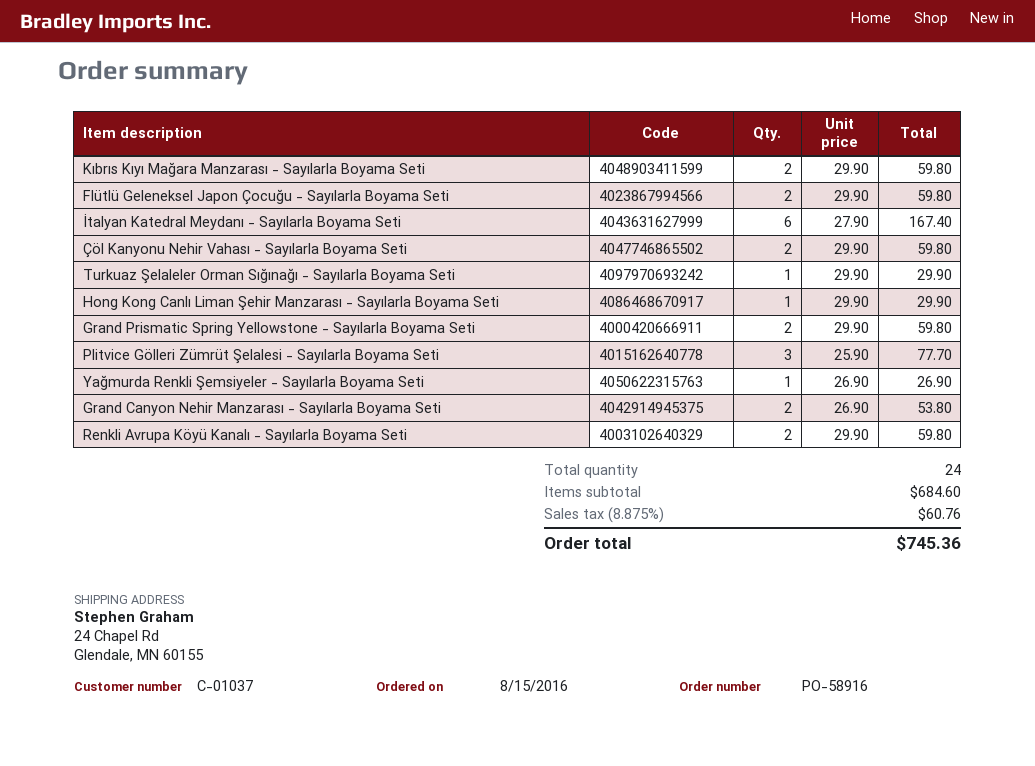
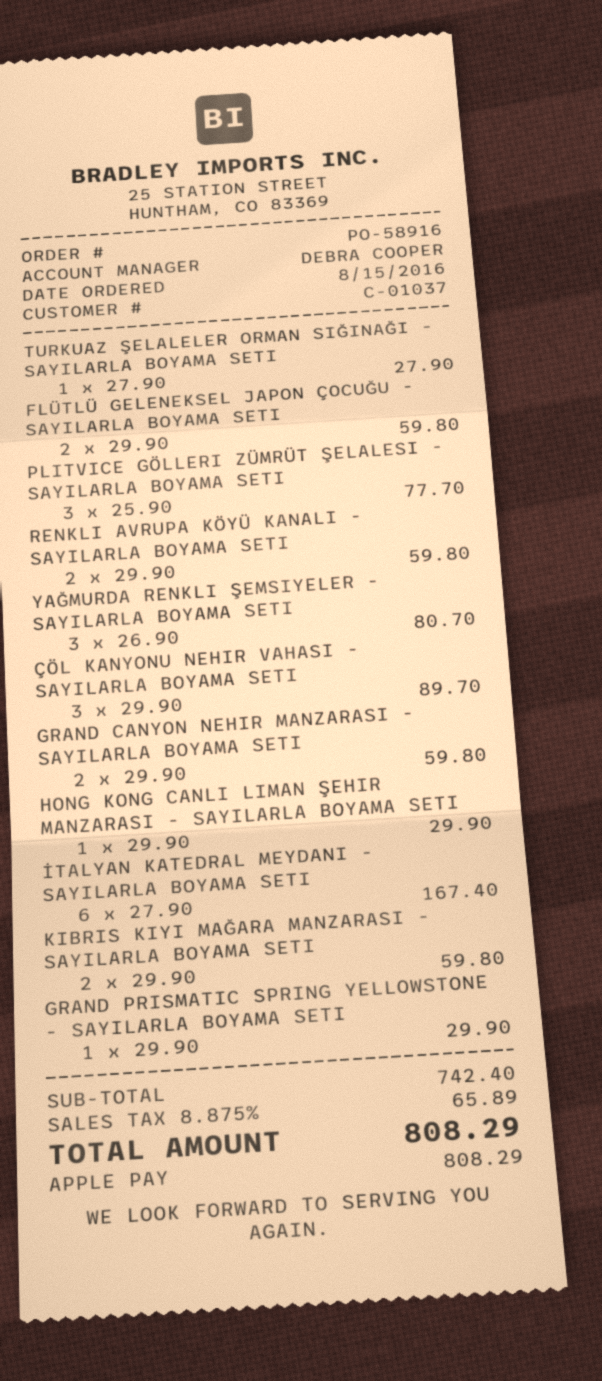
Çöl Kanyonu Nehir Vahası - Sayılarla Boyama Seti: 2 x 29.90 = 59.80 -> 3 x 29.90 = 89.70
Turkuaz Şelaleler Orman Sığınağı - Sayılarla Boyama Seti: 1 x 29.90 = 29.90 -> 1 x 27.90 = 27.90
Grand Prismatic Spring Yellowstone - Sayılarla Boyama Seti: 2 x 29.90 = 59.80 -> 1 x 29.90 = 29.90
Yağmurda Renkli Şemsiyeler - Sayılarla Boyama Seti: 1 x 26.90 = 26.90 -> 3 x 26.90 = 80.70
Grand Canyon Nehir Manzarası - Sayılarla Boyama Seti: 2 x 26.90 = 53.80 -> 2 x 29.90 = 59.80
subtotal: 684.60 -> 742.40
tax: 8.875% = 60.76 -> 8.875% = 65.89
total: 745.36 -> 808.29

